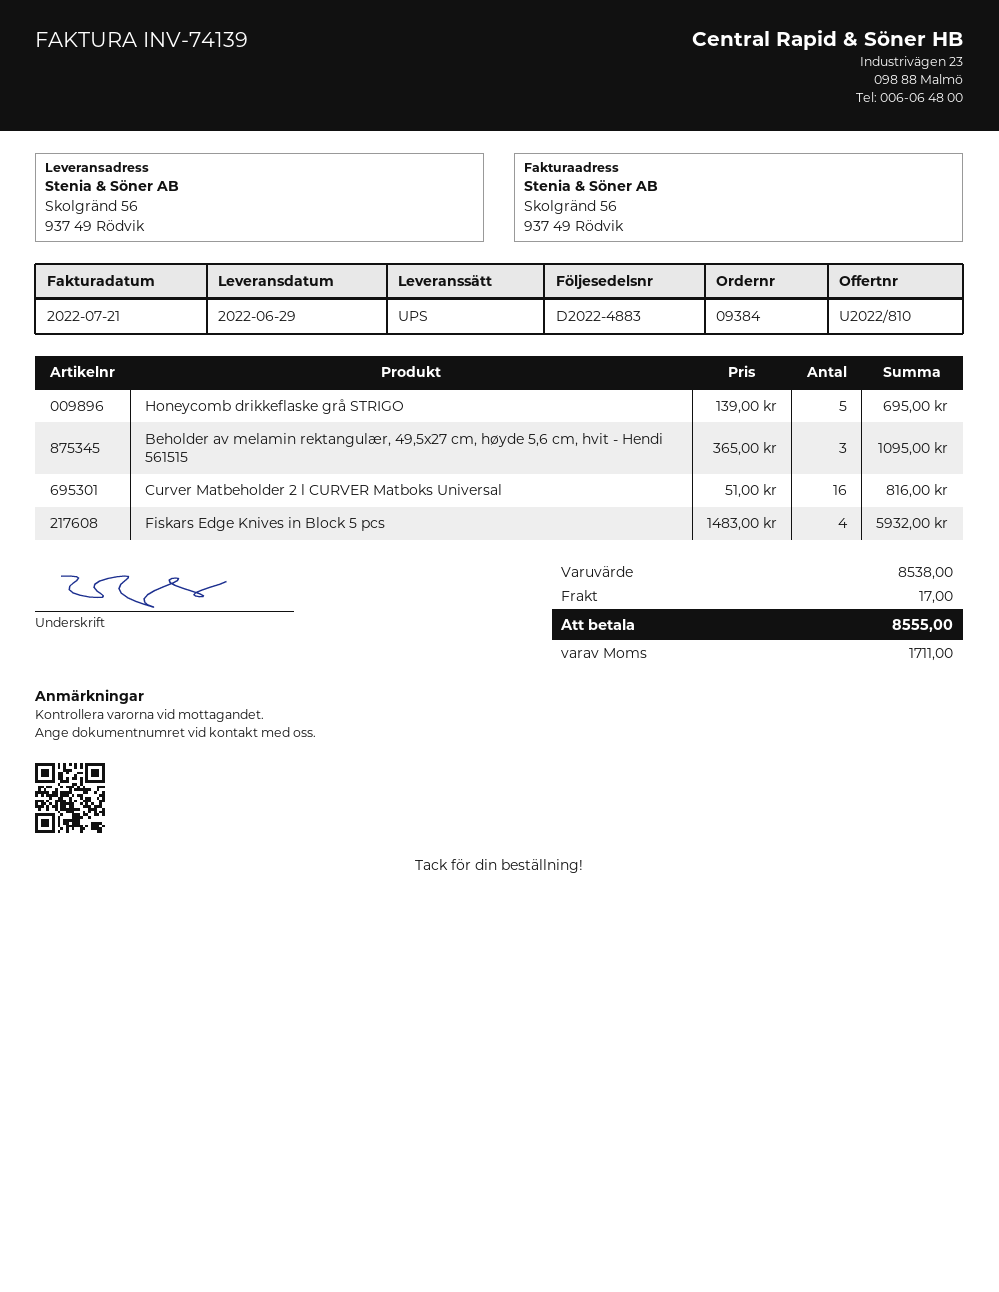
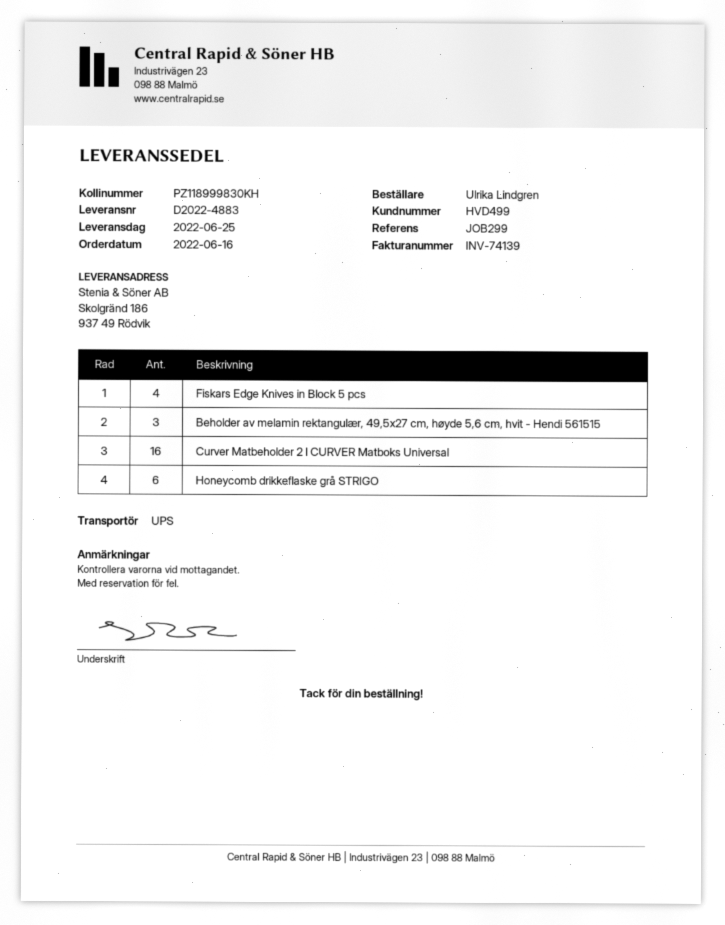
delivery date: 2022-06-29 -> 2022-06-25
ship to: Skolgränd 56, 937 49 Rödvik -> Skolgränd 186, 937 49 Rödvik
Honeycomb drikkeflaske grå STRIGO: 5 -> 6

